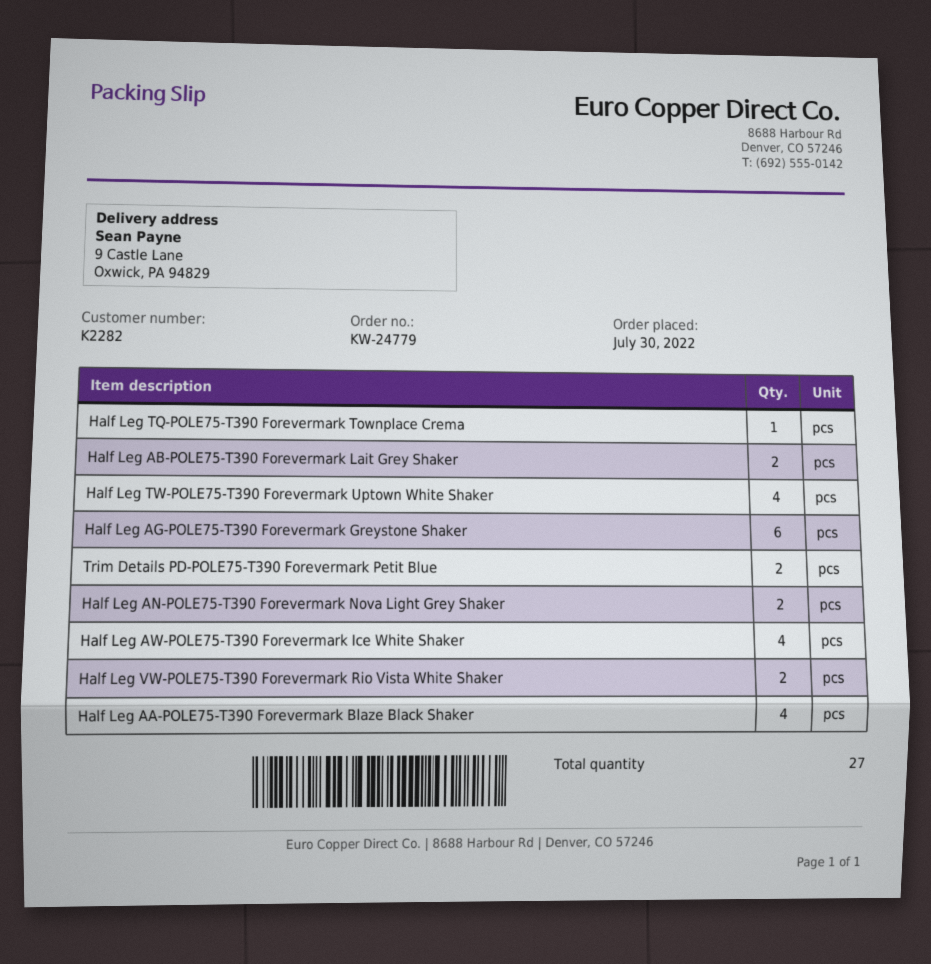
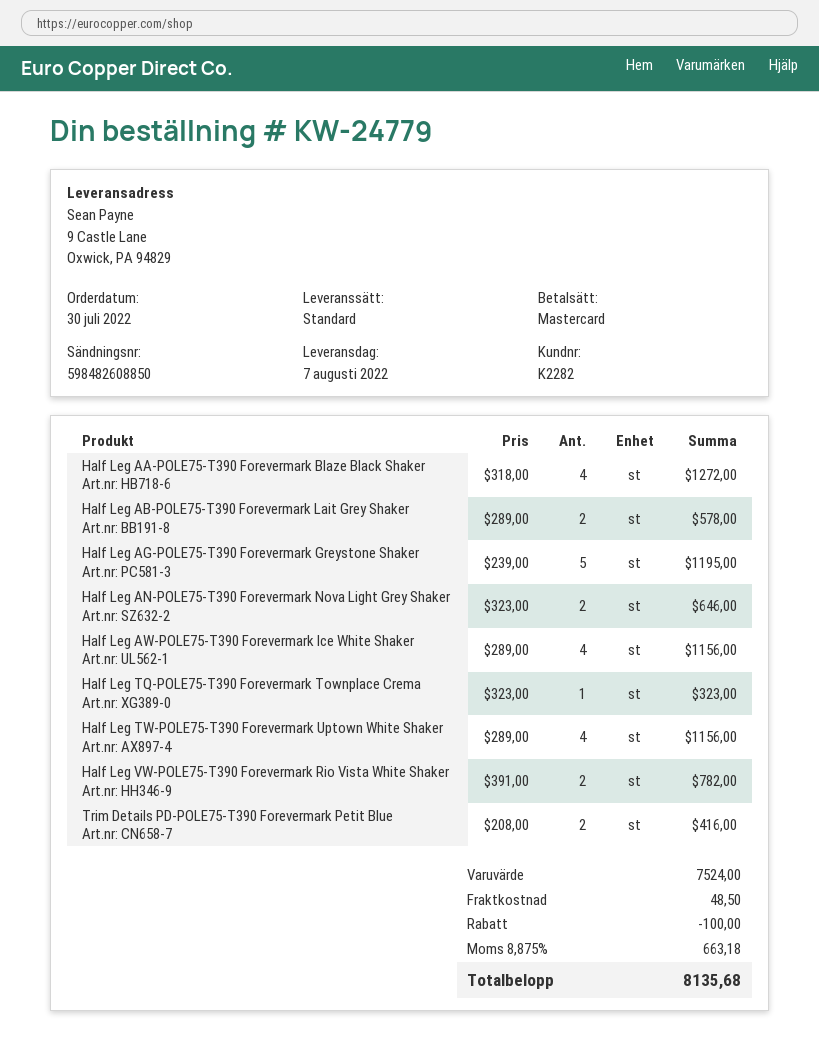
Half Leg AG-POLE75-T390 Forevermark Greystone Shaker: 6 -> 5

